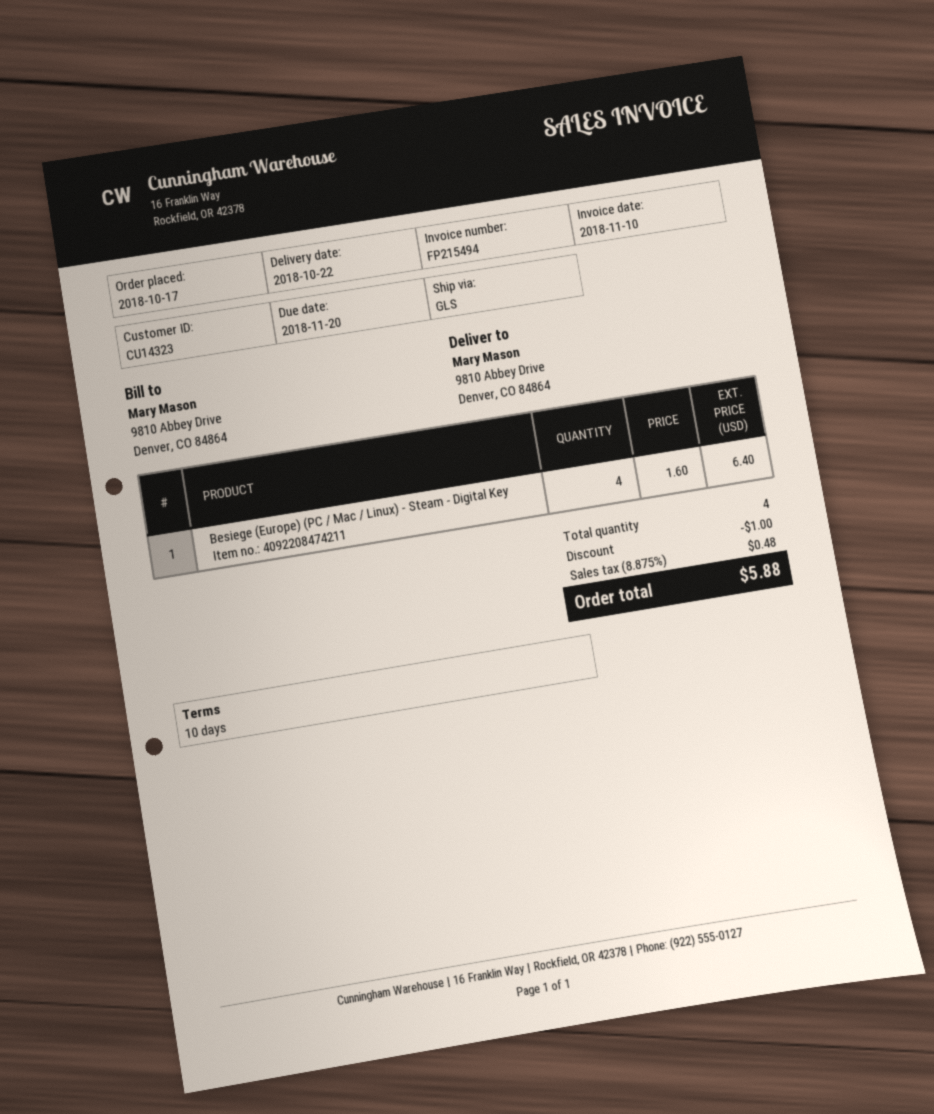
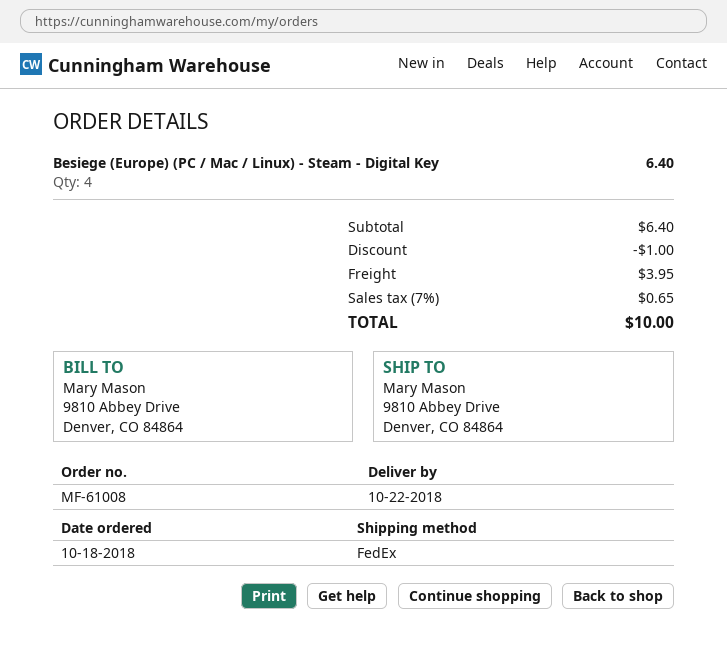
order date: 2018-10-17 -> 2018-10-18
shipping method: GLS -> FedEx
shipping: none -> 3.95
tax: 8.875% = 0.48 -> 7% = 0.65
total: 5.88 -> 10.00

